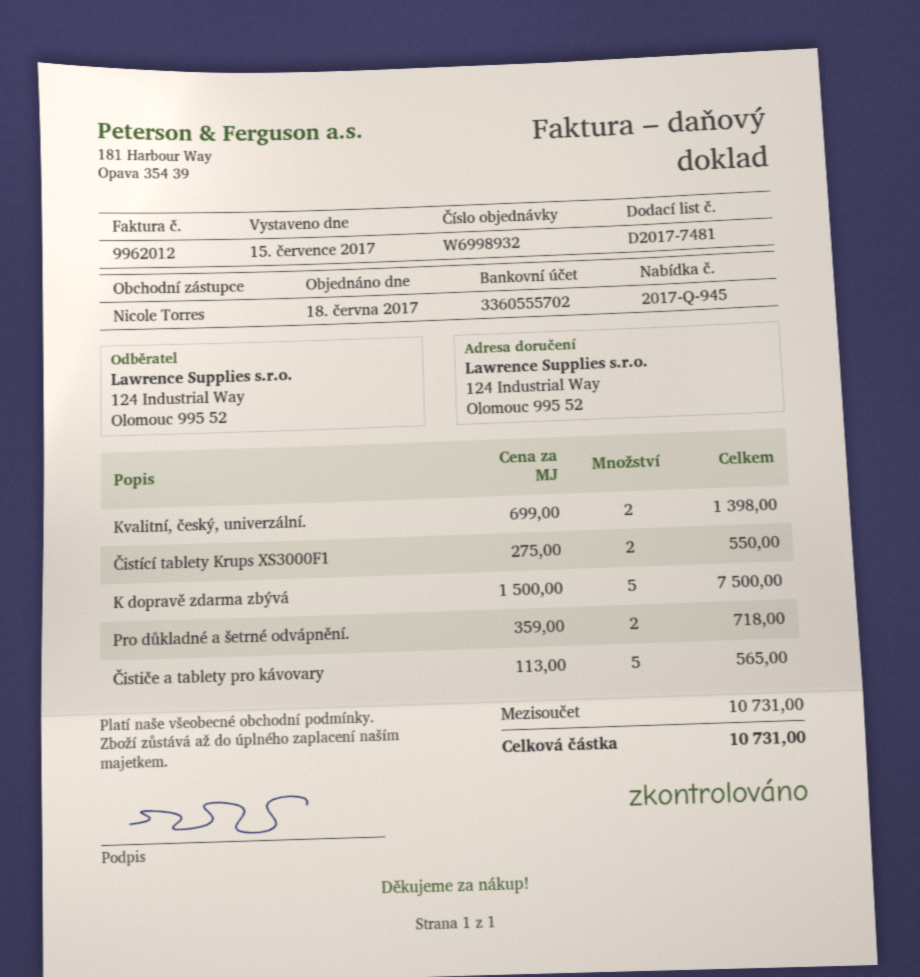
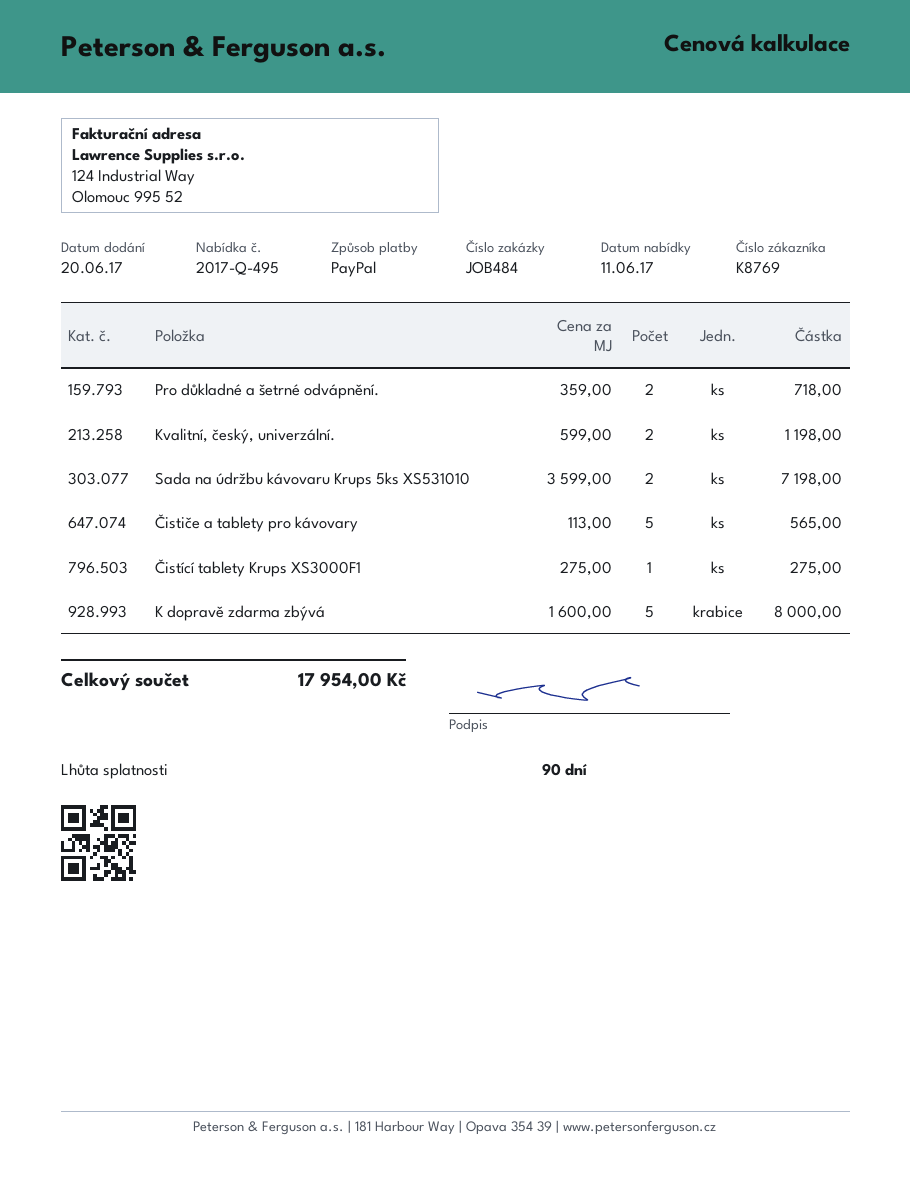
quote number: 2017-Q-945 -> 2017-Q-495
Kvalitní, český, univerzální.: 2 x 699.00 = 1398.00 -> 2 x 599.00 = 1198.00
Čistící tablety Krups XS3000F1: 2 x 275.00 = 550.00 -> 1 x 275.00 = 275.00
K dopravě zdarma zbývá: 5 x 1500.00 = 7500.00 -> 5 x 1600.00 = 8000.00
Sada na údržbu kávovaru Krups 5ks XS531010: none -> 2 x 3599.00 = 7198.00
total: 10731.00 -> 17954.00

